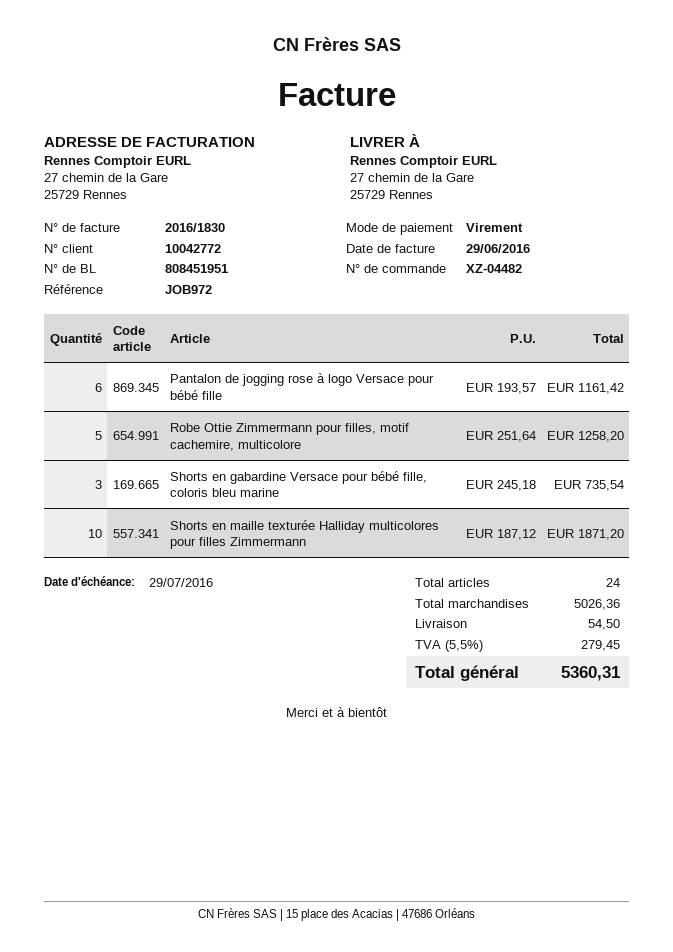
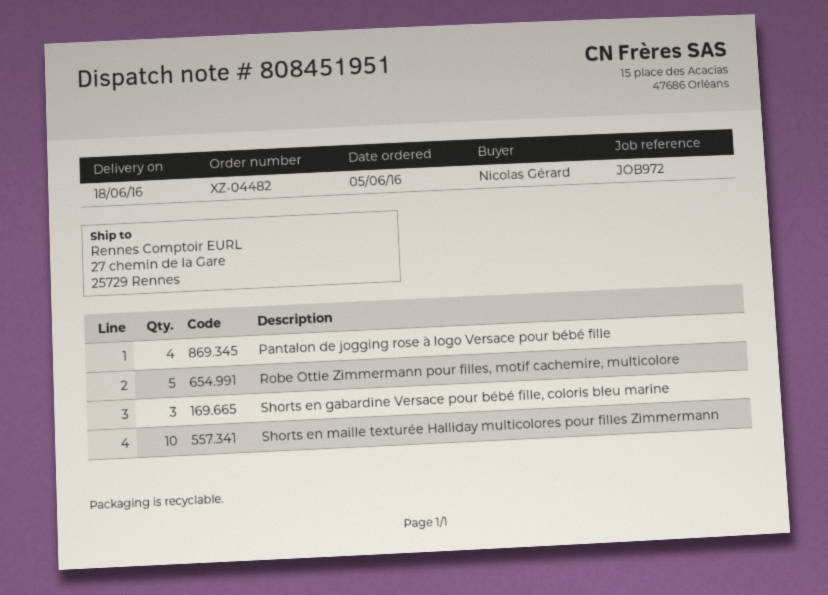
Pantalon de jogging rose à logo Versace pour bébé fille: 6 -> 4

